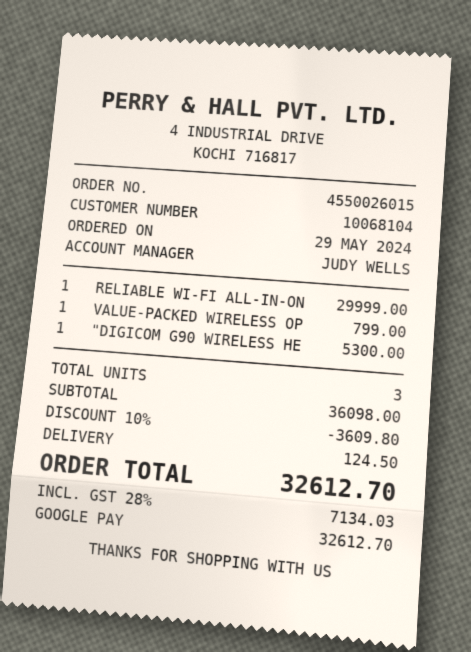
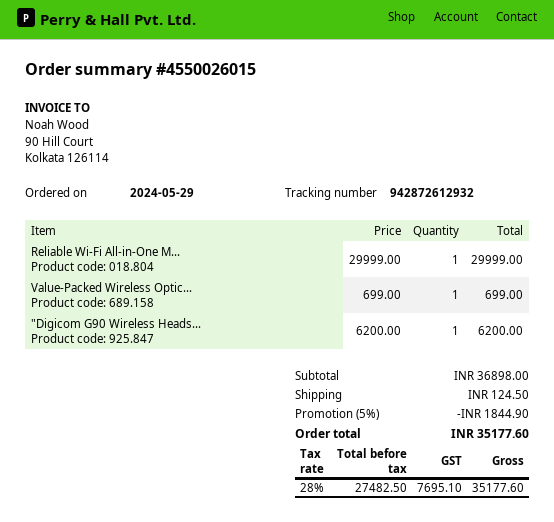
VALUE-PACKED WIRELESS OP: 1 x 799.00 = 799.00 -> 1 x 699.00 = 699.00
"DIGICOM G90 WIRELESS HE: 1 x 5300.00 = 5300.00 -> 1 x 6200.00 = 6200.00
subtotal: 36098.00 -> 36898.00
discount: 10% = 3609.80 -> 5% = 1844.90
tax: 28% = 7134.03 -> 28% = 7695.10
total: 32612.70 -> 35177.60

